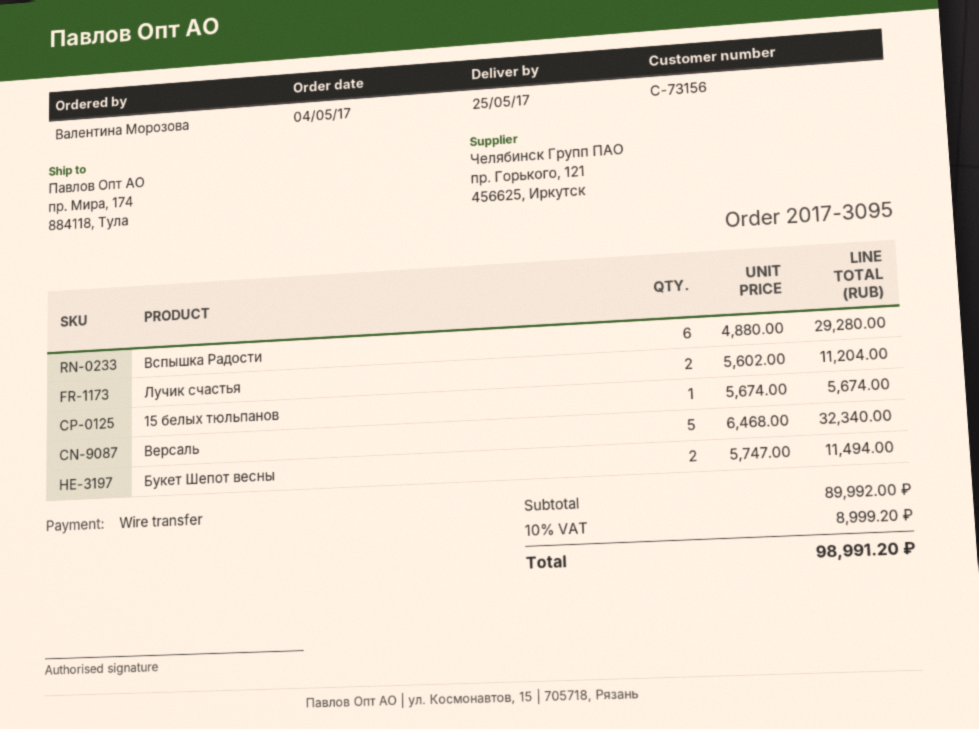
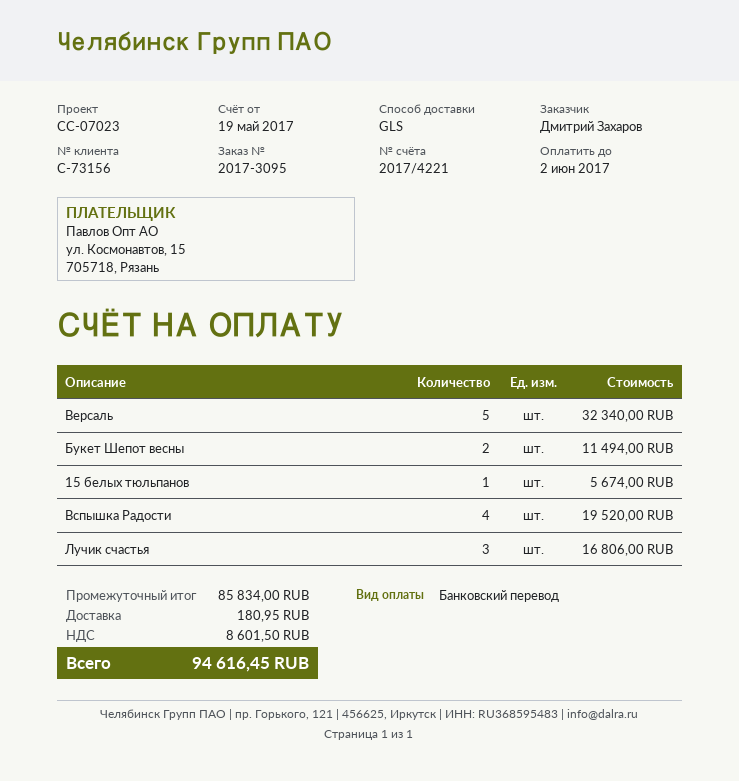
ordered by: Валентина Морозова -> Дмитрий Захаров
Вспышка Радости: 6 for 29280.00 -> 4 for 19520.00
Лучик счастья: 2 for 11204.00 -> 3 for 16806.00
subtotal: 89992.00 -> 85834.00
shipping: none -> 180.95
tax: 8999.20 -> 8601.50
total: 98991.20 -> 94616.45

